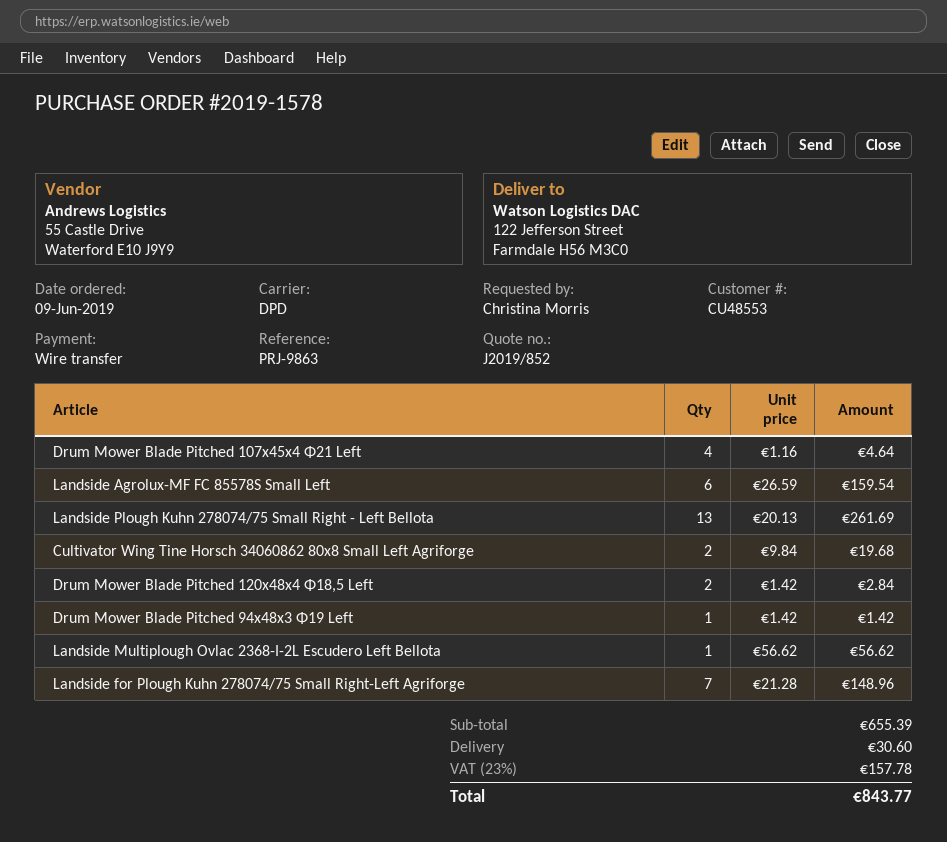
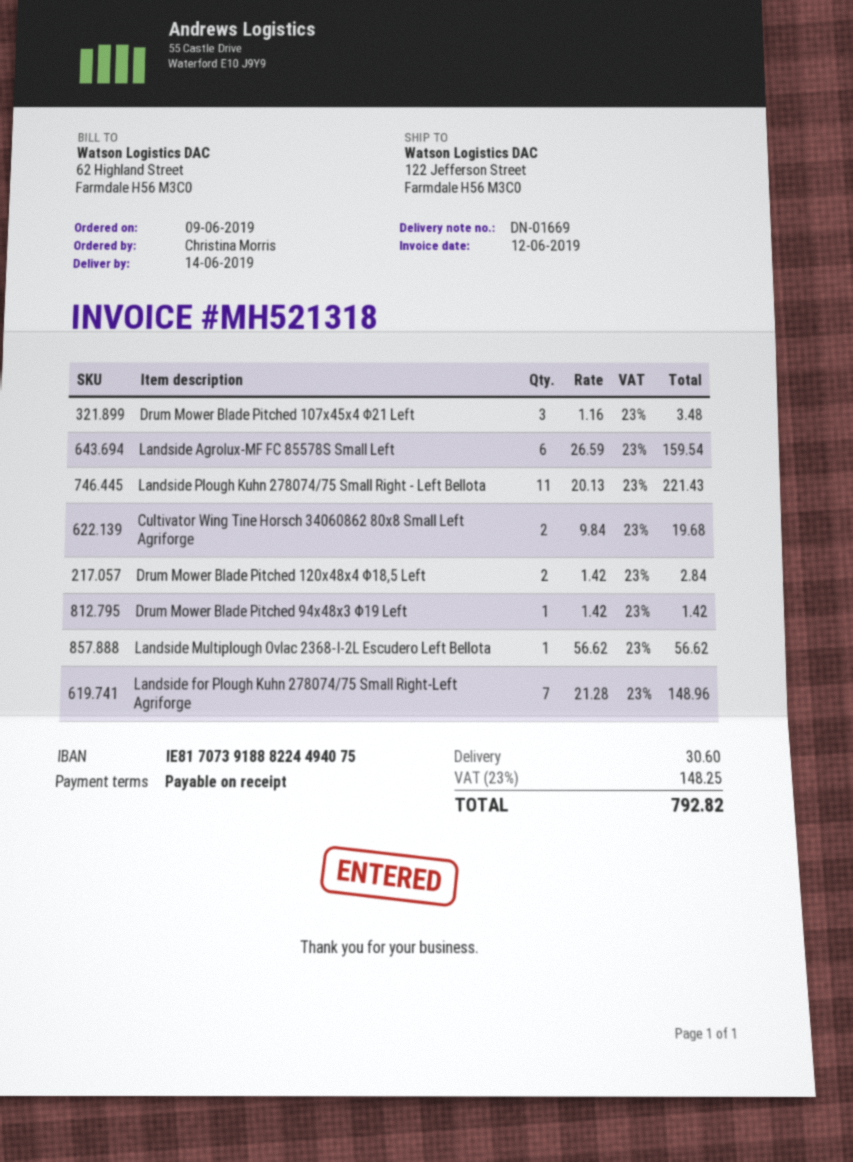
Drum Mower Blade Pitched 107x45x4 Φ21 Left: 4 x 1.16 = 4.64 -> 3 x 1.16 = 3.48
Landside Plough Kuhn 278074/75 Small Right - Left Bellota: 13 x 20.13 = 261.69 -> 11 x 20.13 = 221.43
tax: 23% = 157.78 -> 23% = 148.25
total: 843.77 -> 792.82

